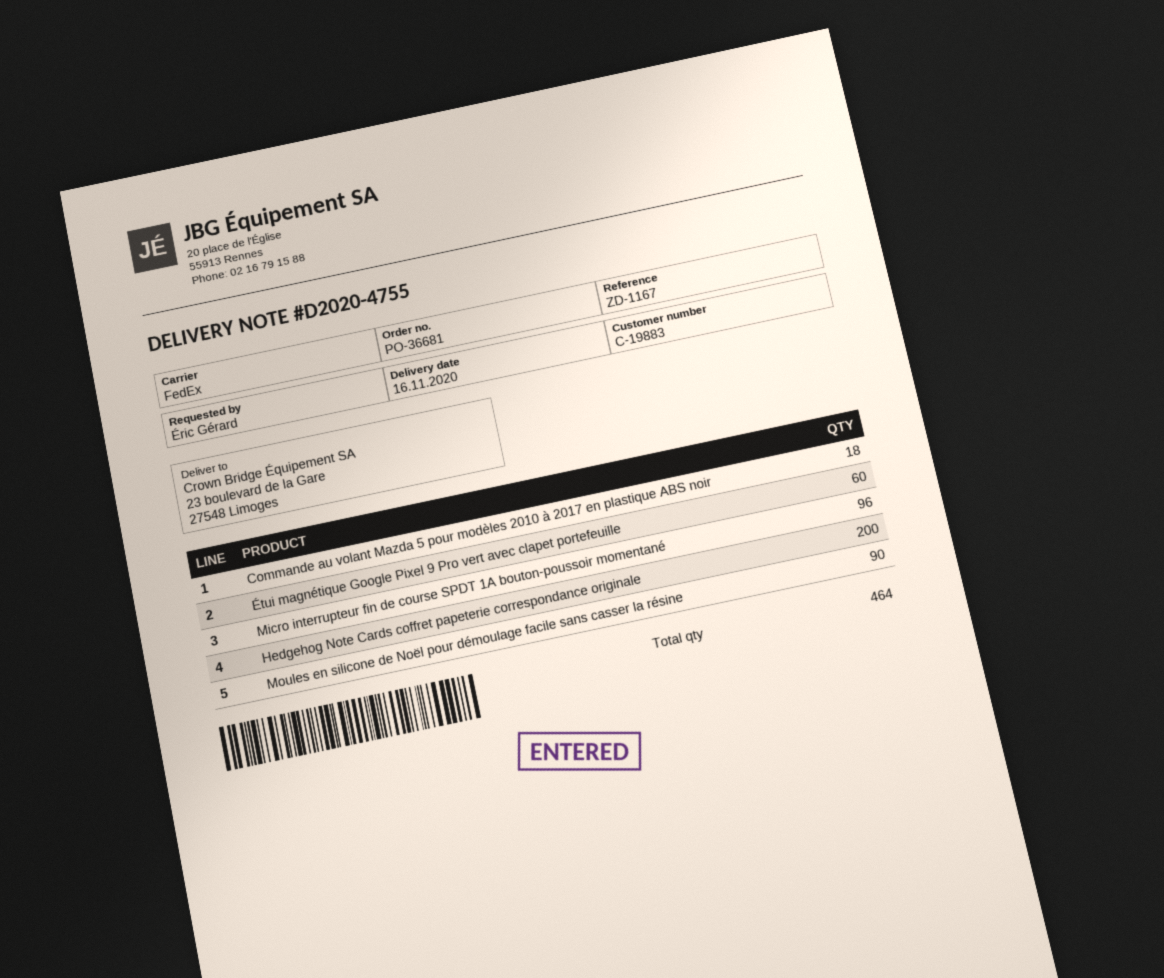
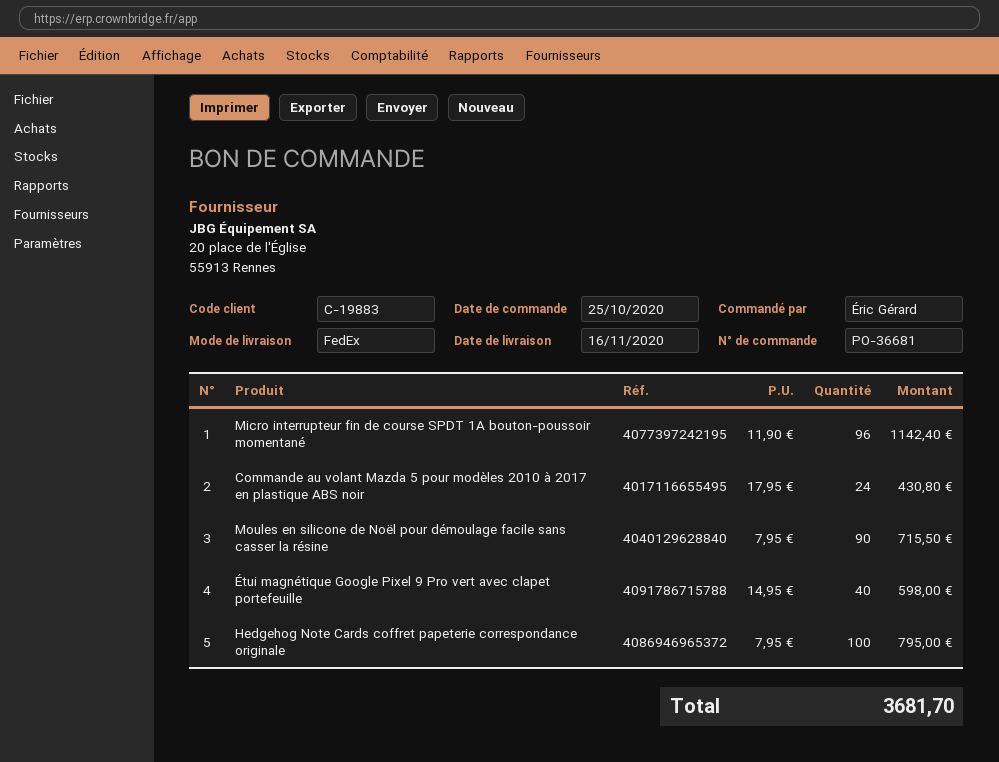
Commande au volant Mazda 5 pour modèles 2010 à 2017 en plastique ABS noir: 18 -> 24
Étui magnétique Google Pixel 9 Pro vert avec clapet portefeuille: 60 -> 40
Hedgehog Note Cards coffret papeterie correspondance originale: 200 -> 100

